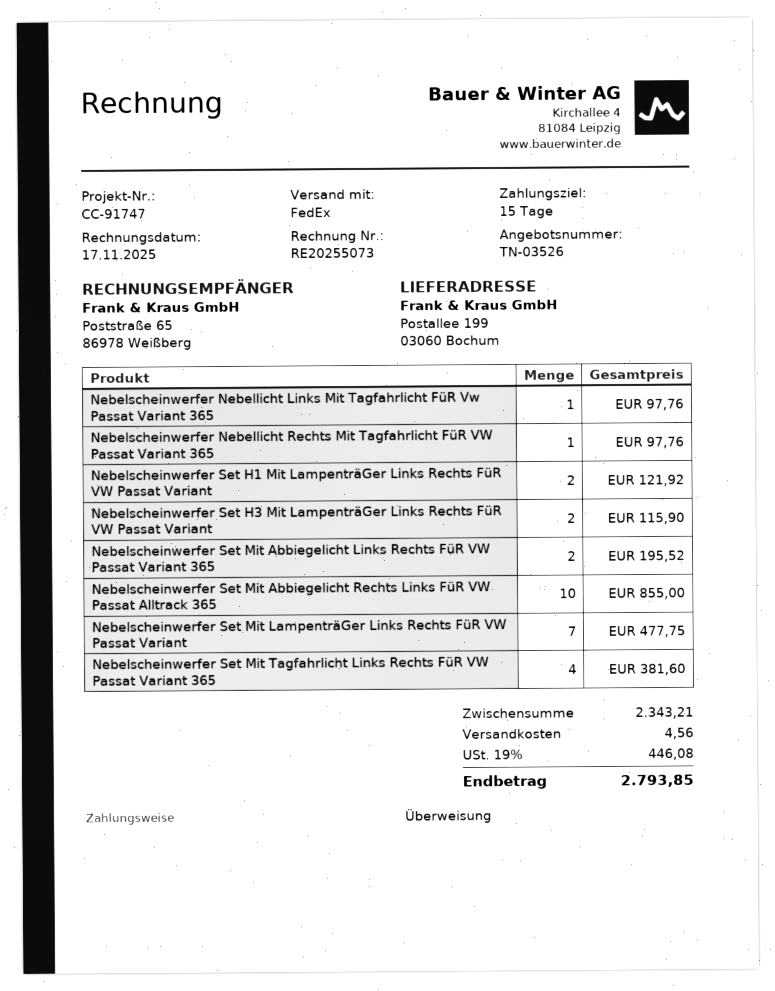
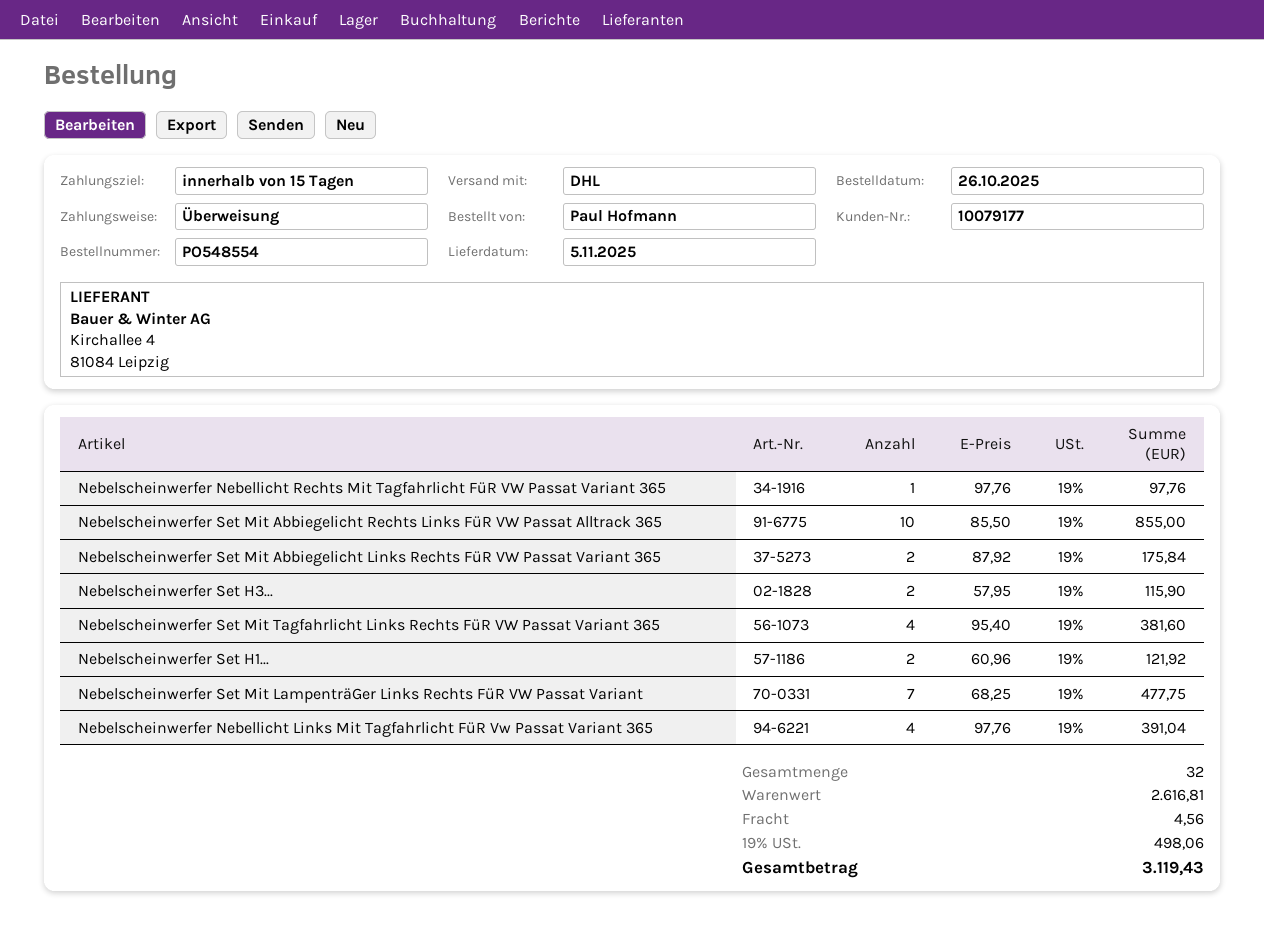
shipping method: FedEx -> DHL
Nebelscheinwerfer Nebellicht Links Mit Tagfahrlicht FüR Vw Passat Variant 365: 1 for 97.76 -> 4 for 391.04
Nebelscheinwerfer Set Mit Abbiegelicht Links Rechts FüR VW Passat Variant 365: 2 for 195.52 -> 2 for 175.84
subtotal: 2343.21 -> 2616.81
tax: 19% = 446.08 -> 19% = 498.06
total: 2793.85 -> 3119.43

